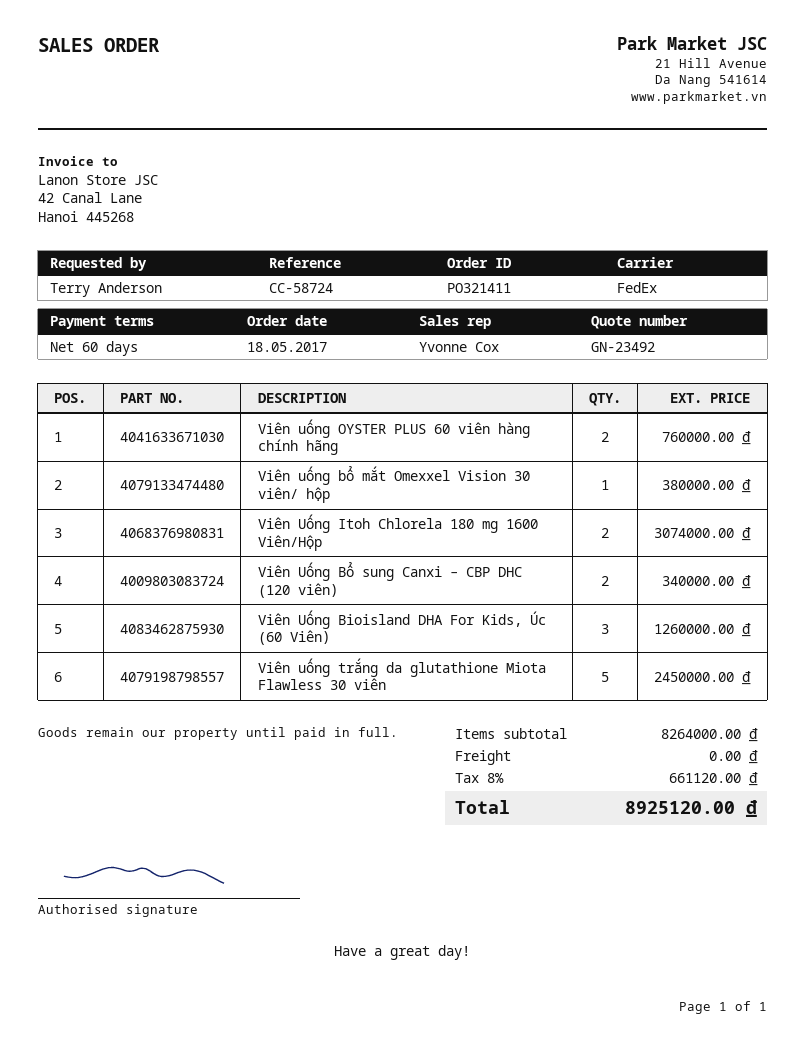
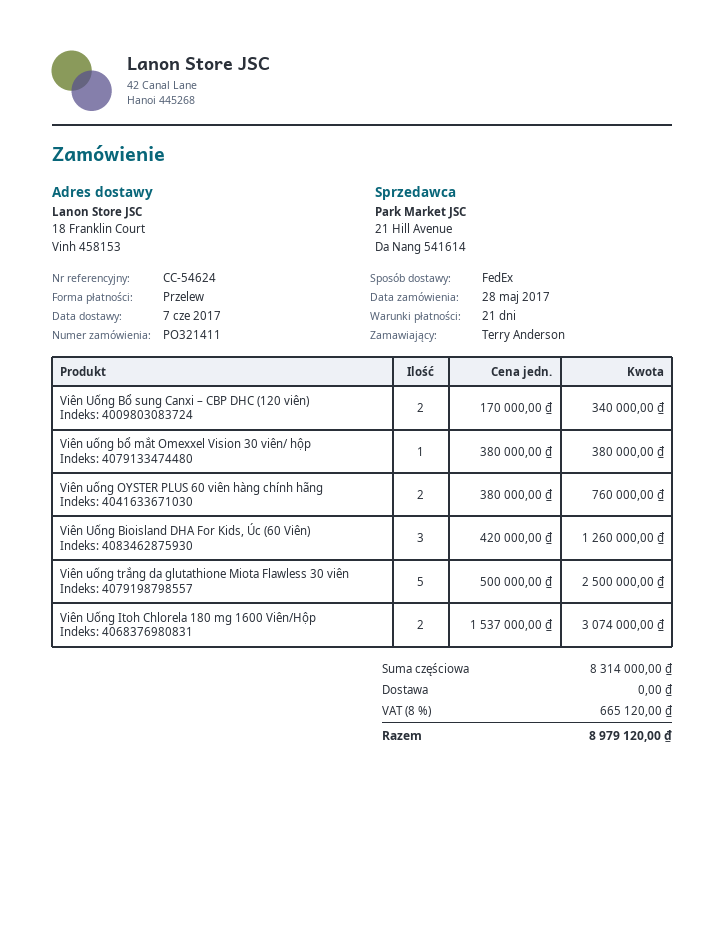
order date: 2017-05-18 -> 2017-05-28
payment terms: 60 days -> 21 days
reference: CC-58724 -> CC-54624
Viên uống trắng da glutathione Miota Flawless 30 viên: 5 for 2450000.00 -> 5 for 2500000.00
subtotal: 8264000.00 -> 8314000.00
tax: 8% = 661120.00 -> 8% = 665120.00
total: 8925120.00 -> 8979120.00

